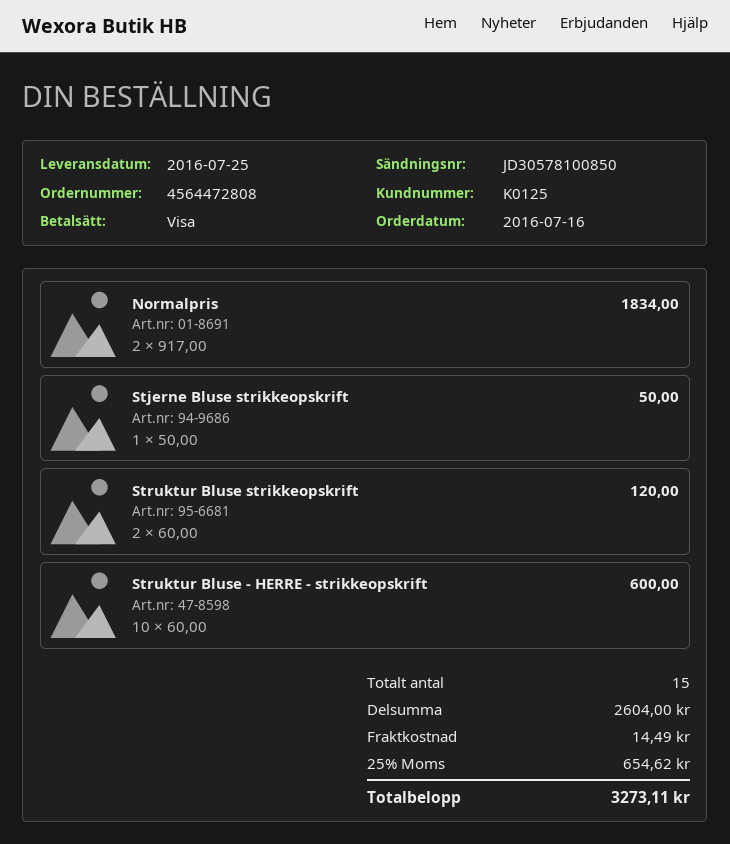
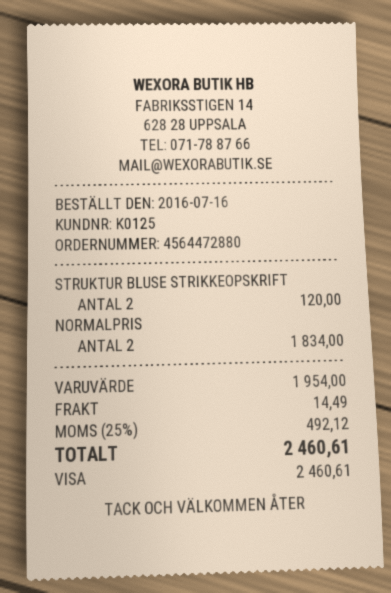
order number: 4564472808 -> 4564472880
Stjerne Bluse strikkeopskrift: 1 for 50.00 -> none
Struktur Bluse - HERRE - strikkeopskrift: 10 for 600.00 -> none
subtotal: 2604.00 -> 1954.00
tax: 25% = 654.62 -> 25% = 492.12
total: 3273.11 -> 2460.61

